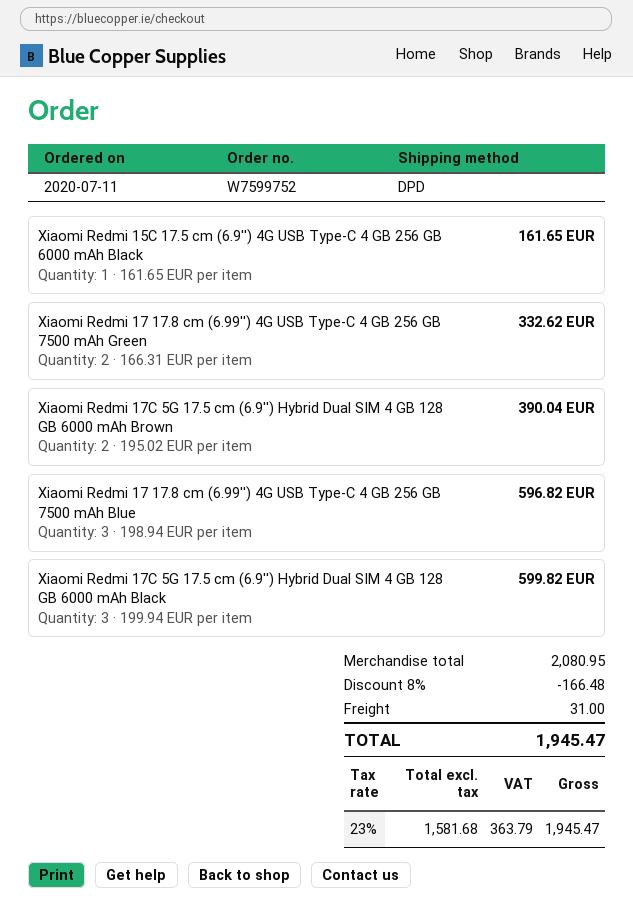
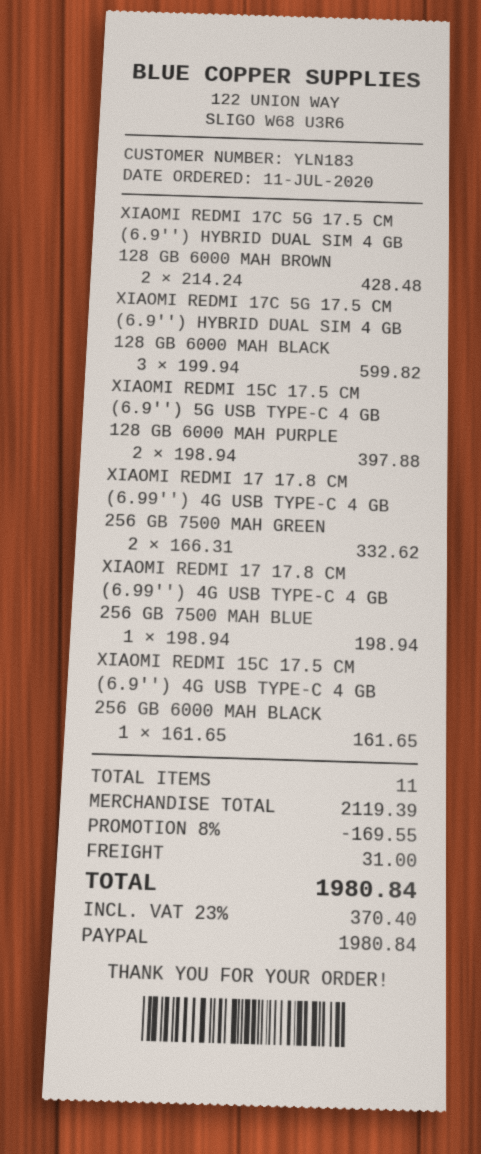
Xiaomi Redmi 17C 5G 17.5 cm (6.9'') Hybrid Dual SIM 4 GB 128 GB 6000 mAh Brown: 2 x 195.02 = 390.04 -> 2 x 214.24 = 428.48
Xiaomi Redmi 17 17.8 cm (6.99'') 4G USB Type-C 4 GB 256 GB 7500 mAh Blue: 3 x 198.94 = 596.82 -> 1 x 198.94 = 198.94
XIAOMI REDMI 15C 17.5 CM (6.9'') 5G USB TYPE-C 4 GB 128 GB 6000 MAH PURPLE: none -> 2 x 198.94 = 397.88
subtotal: 2080.95 -> 2119.39
discount: 8% = 166.48 -> 8% = 169.55
tax: 23% = 363.79 -> 23% = 370.40
total: 1945.47 -> 1980.84

